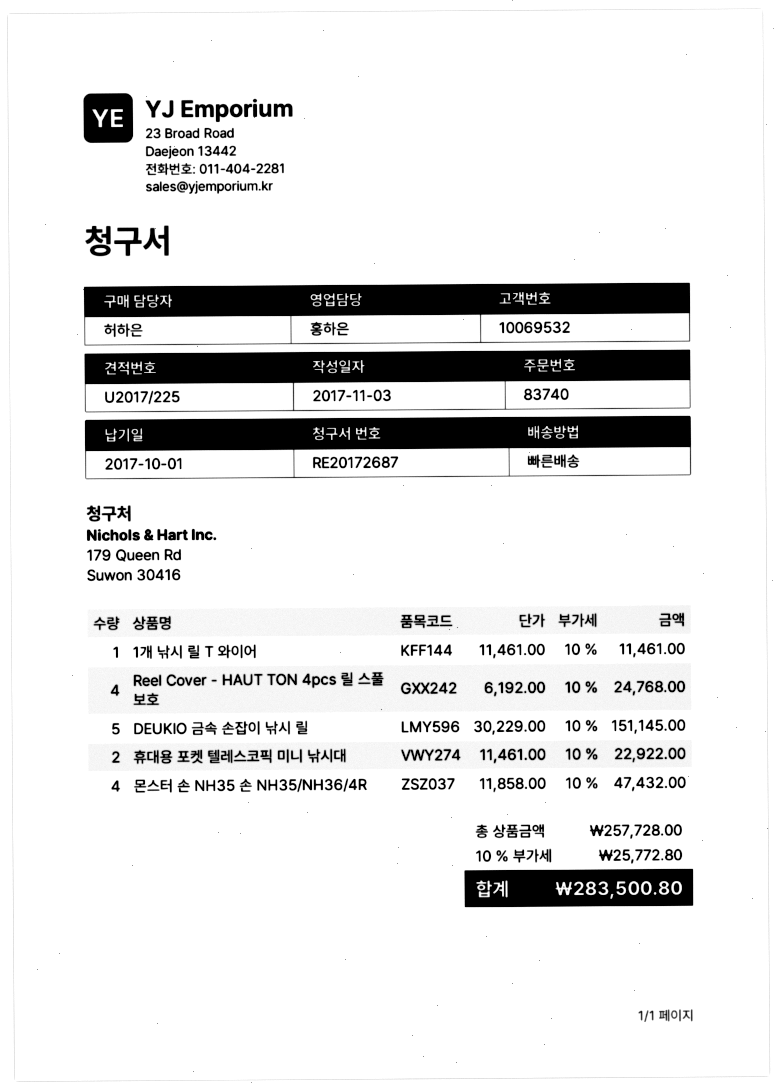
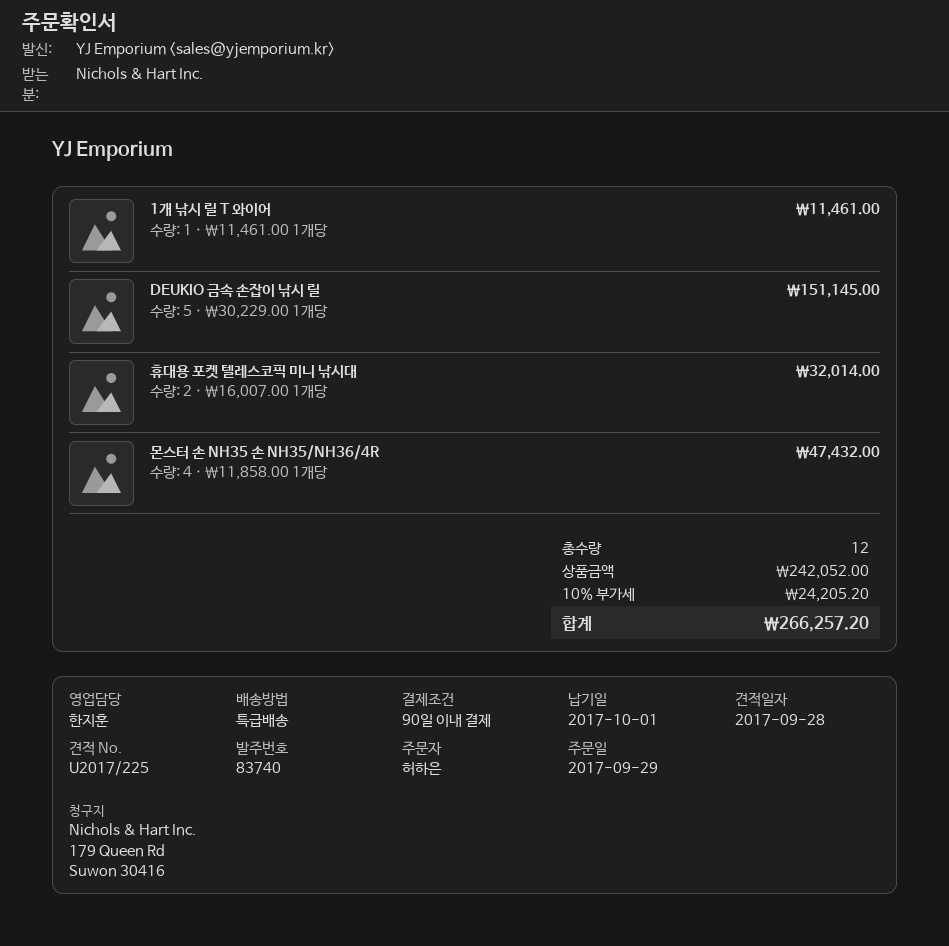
sales rep: 홍하은 -> 한지훈
Reel Cover - HAUT TON 4pcs 릴 스풀 보호: 4 x 6192.00 = 24768.00 -> none
휴대용 포켓 텔레스코픽 미니 낚시대: 2 x 11461.00 = 22922.00 -> 2 x 16007.00 = 32014.00
subtotal: 257728.00 -> 242052.00
tax: 10% = 25772.80 -> 10% = 24205.20
total: 283500.80 -> 266257.20

